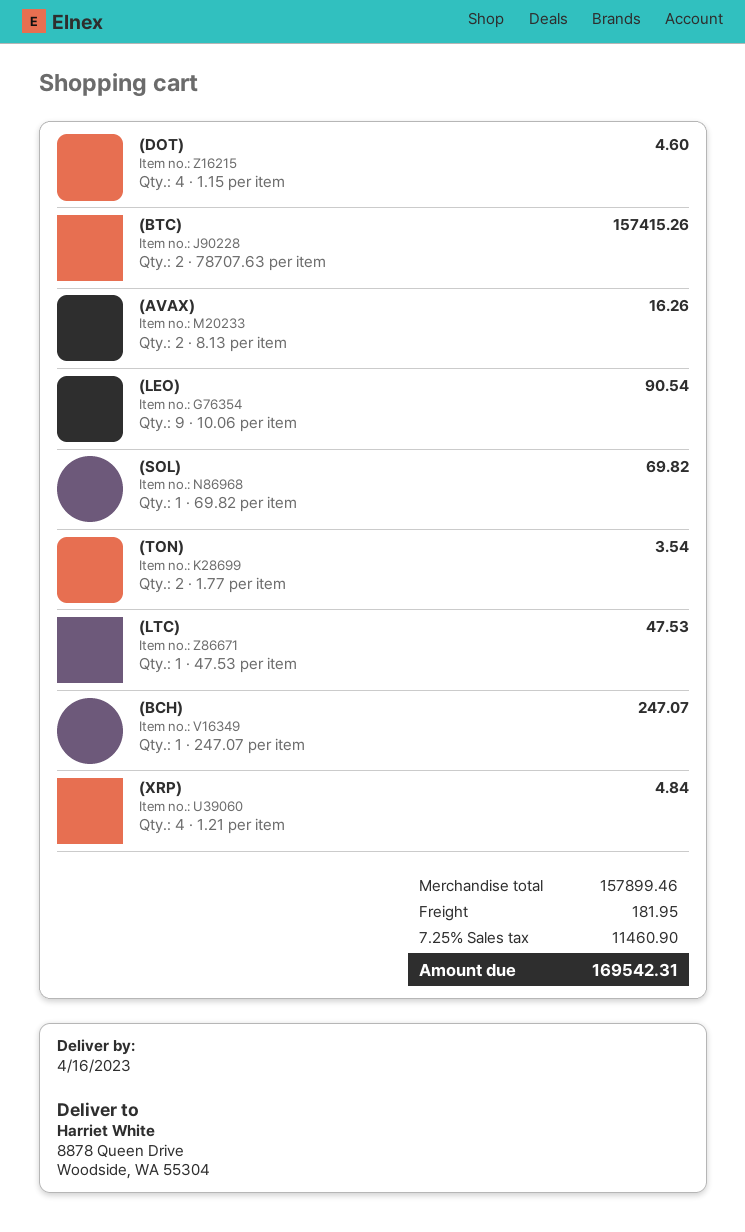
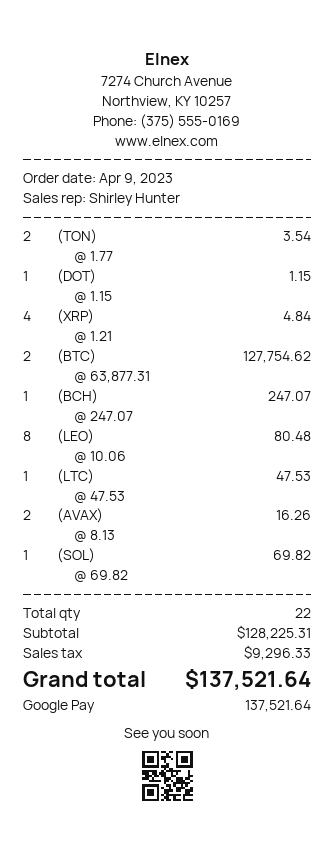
(DOT): 4 x 1.15 = 4.60 -> 1 x 1.15 = 1.15
(BTC): 2 x 78707.63 = 157415.26 -> 2 x 63877.31 = 127754.62
(LEO): 9 x 10.06 = 90.54 -> 8 x 10.06 = 80.48
subtotal: 157899.46 -> 128225.31
shipping: 181.95 -> none
tax: 11460.90 -> 9296.33
total: 169542.31 -> 137521.64

